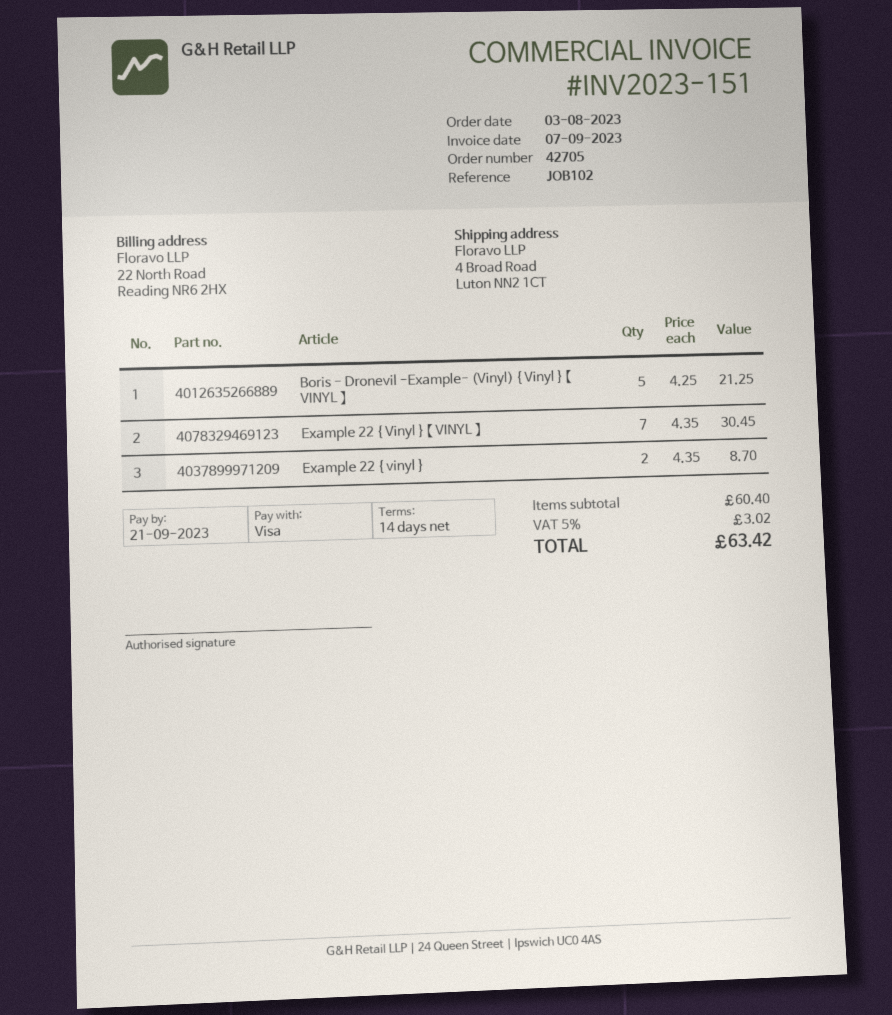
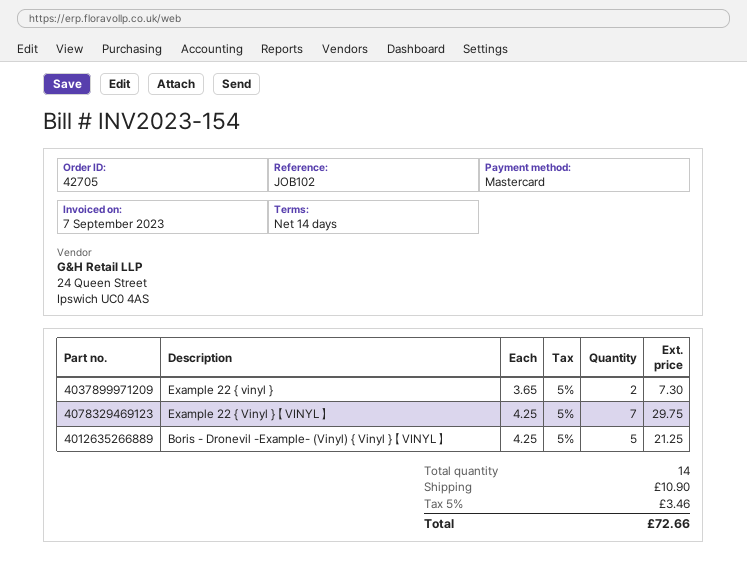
invoice number: INV2023-151 -> INV2023-154
payment method: Visa -> Mastercard
Example 22 { Vinyl } 【 VINYL 】: 7 x 4.35 = 30.45 -> 7 x 4.25 = 29.75
Example 22 { vinyl }: 2 x 4.35 = 8.70 -> 2 x 3.65 = 7.30
shipping: none -> 10.90
tax: 5% = 3.02 -> 5% = 3.46
total: 63.42 -> 72.66

